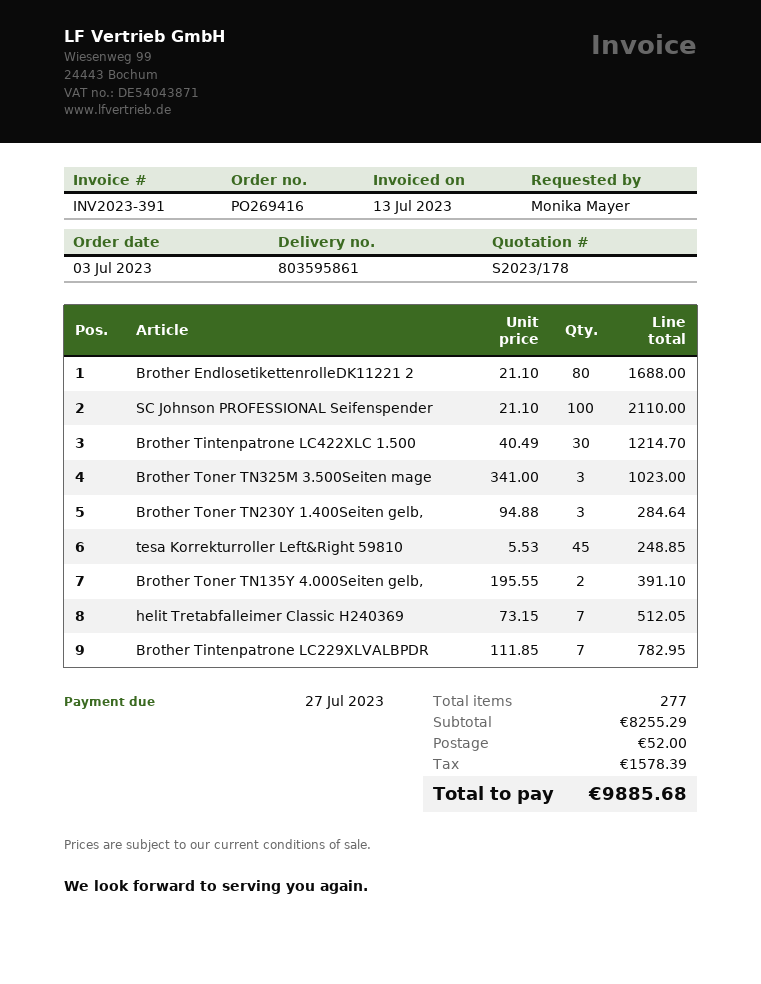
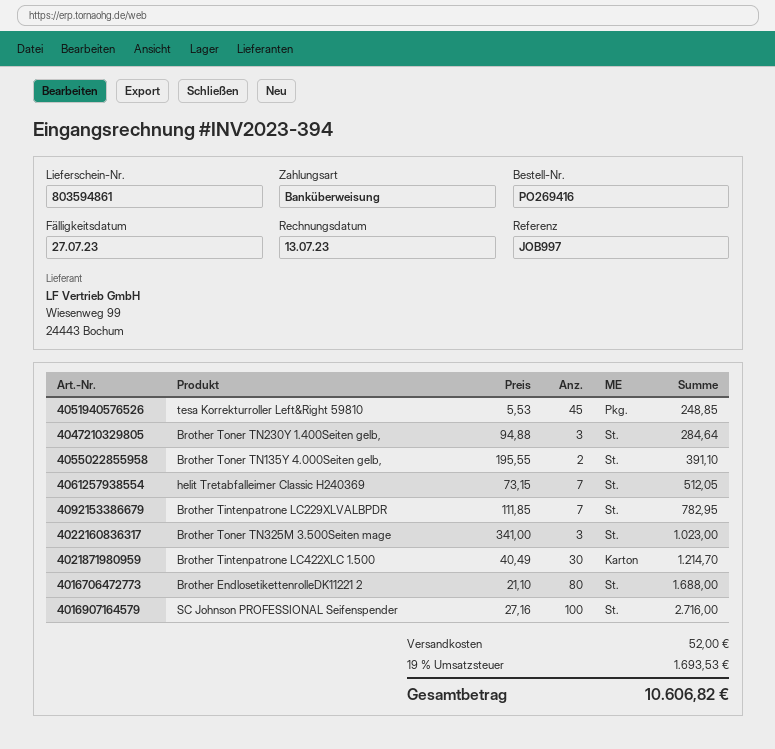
delivery note number: 803595861 -> 803594861
invoice number: INV2023-391 -> INV2023-394
SC Johnson PROFESSIONAL Seifenspender: 100 x 21.10 = 2110.00 -> 100 x 27.16 = 2716.00
tax: 1578.39 -> 1693.53
total: 9885.68 -> 10606.82

